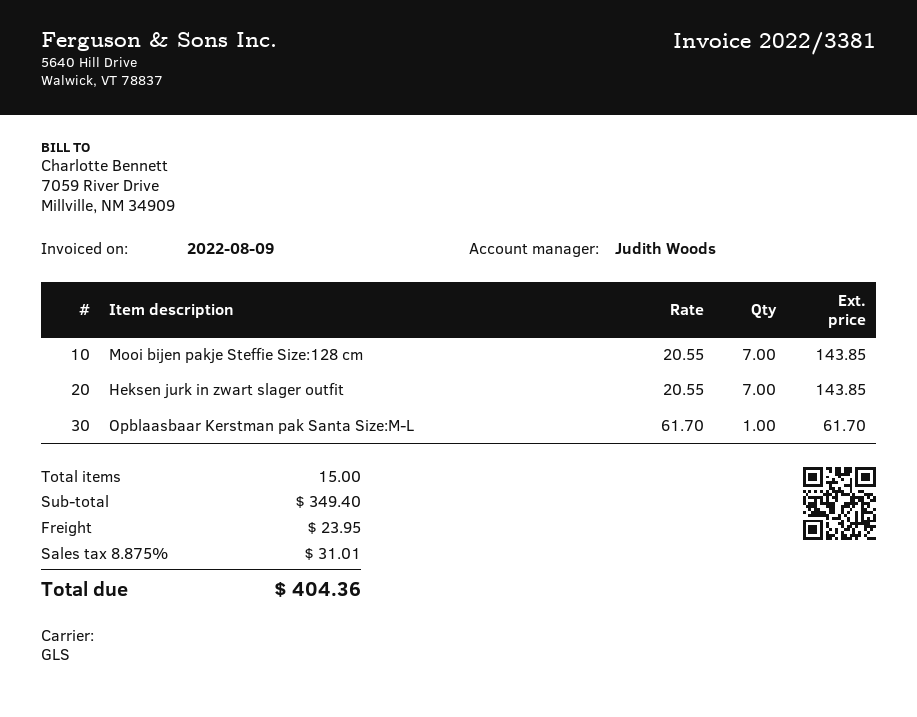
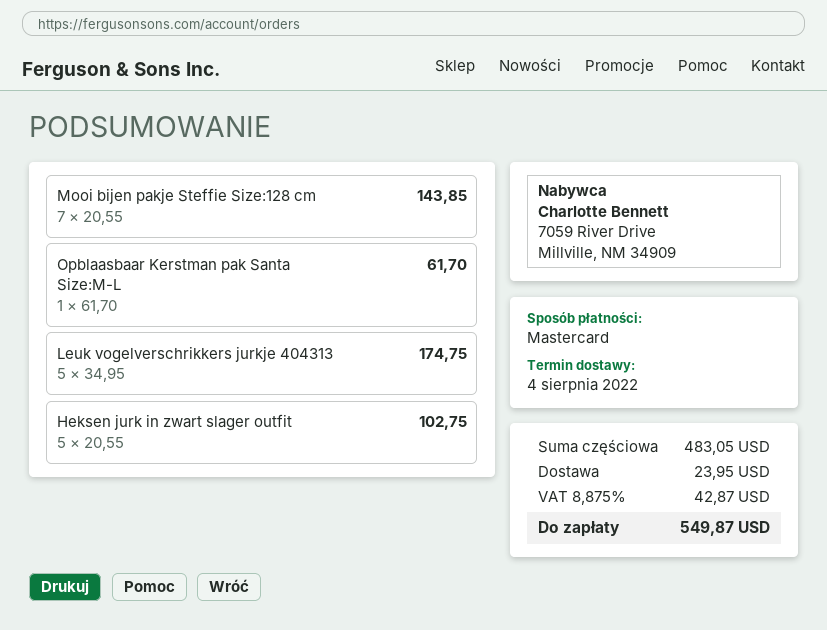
Heksen jurk in zwart slager outfit: 7 x 20.55 = 143.85 -> 5 x 20.55 = 102.75
Leuk vogelverschrikkers jurkje 404313: none -> 5 x 34.95 = 174.75
subtotal: 349.40 -> 483.05
tax: 8.875% = 31.01 -> 8.875% = 42.87
total: 404.36 -> 549.87

